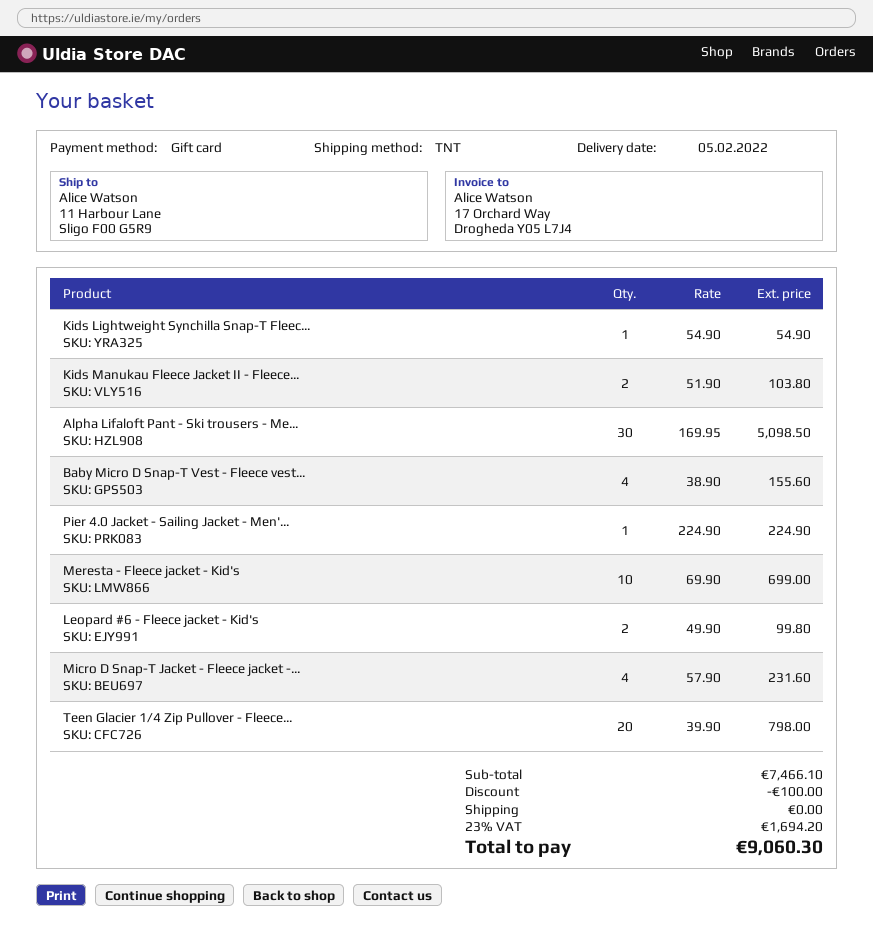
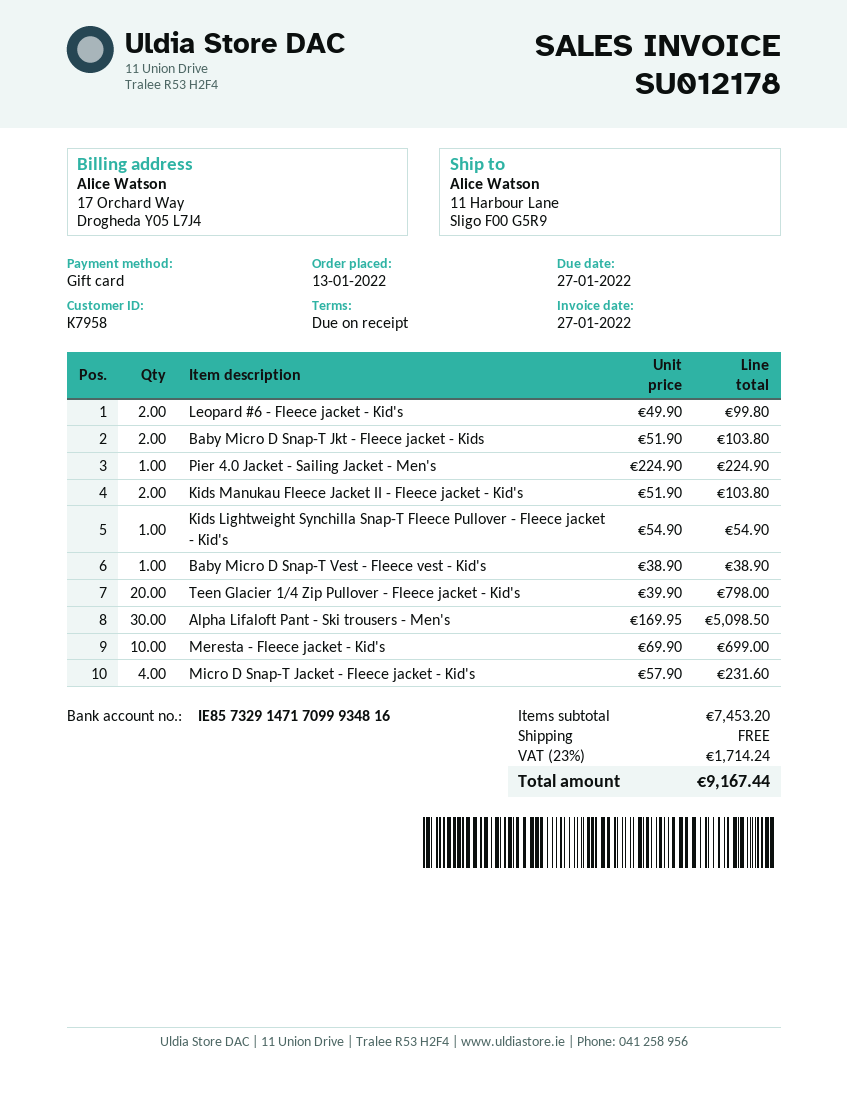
Baby Micro D Snap-T Vest - Fleece vest...: 4 x 38.90 = 155.60 -> 1 x 38.90 = 38.90
Baby Micro D Snap-T Jkt - Fleece jacket - Kids: none -> 2 x 51.90 = 103.80
subtotal: 7466.10 -> 7453.20
discount: 100.00 -> none
tax: 23% = 1694.20 -> 23% = 1714.24
total: 9060.30 -> 9167.44

